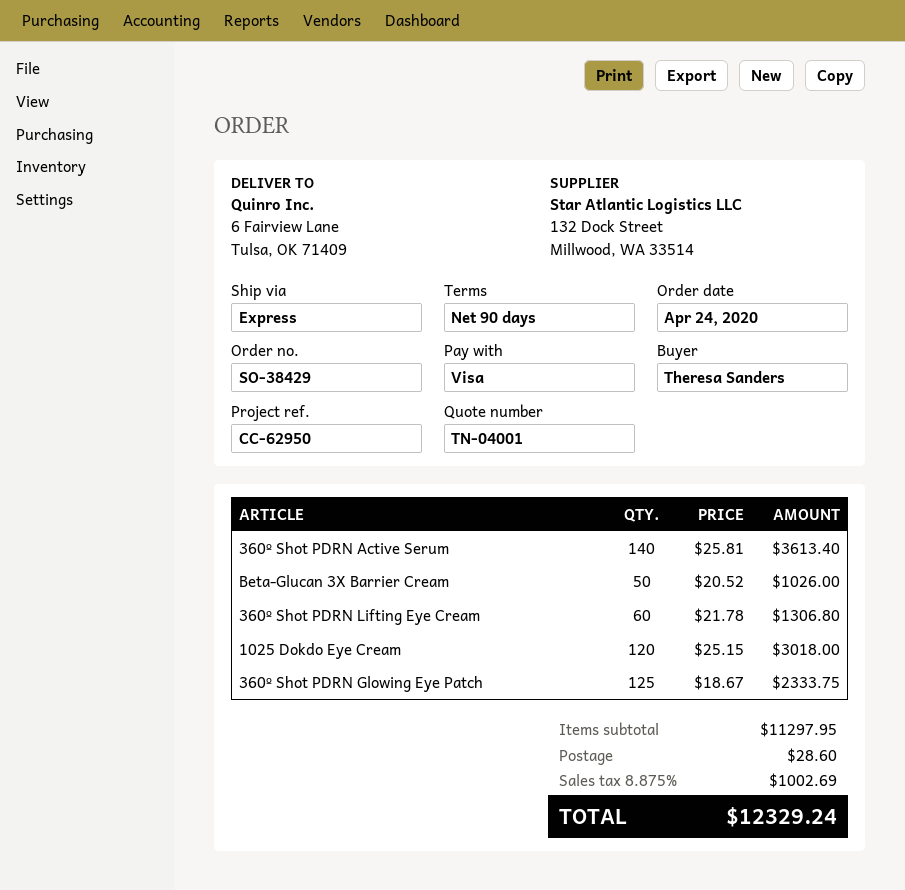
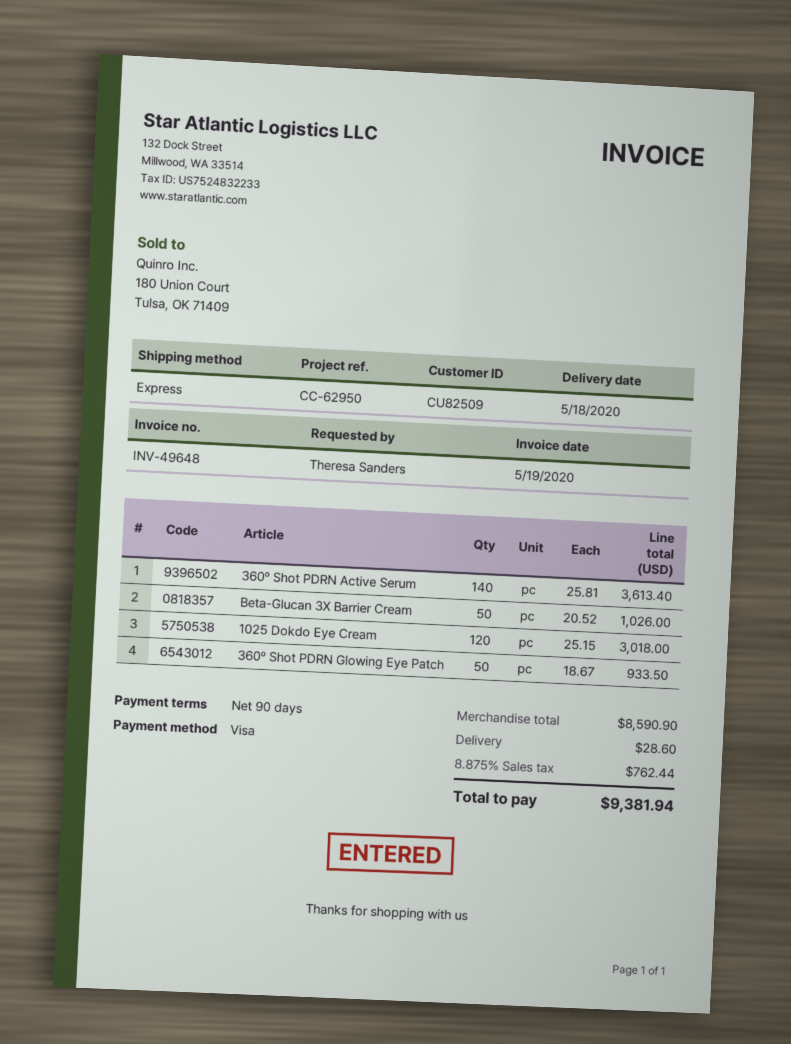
360º Shot PDRN Lifting Eye Cream: 60 x 21.78 = 1306.80 -> none
360º Shot PDRN Glowing Eye Patch: 125 x 18.67 = 2333.75 -> 50 x 18.67 = 933.50
subtotal: 11297.95 -> 8590.90
tax: 8.875% = 1002.69 -> 8.875% = 762.44
total: 12329.24 -> 9381.94

